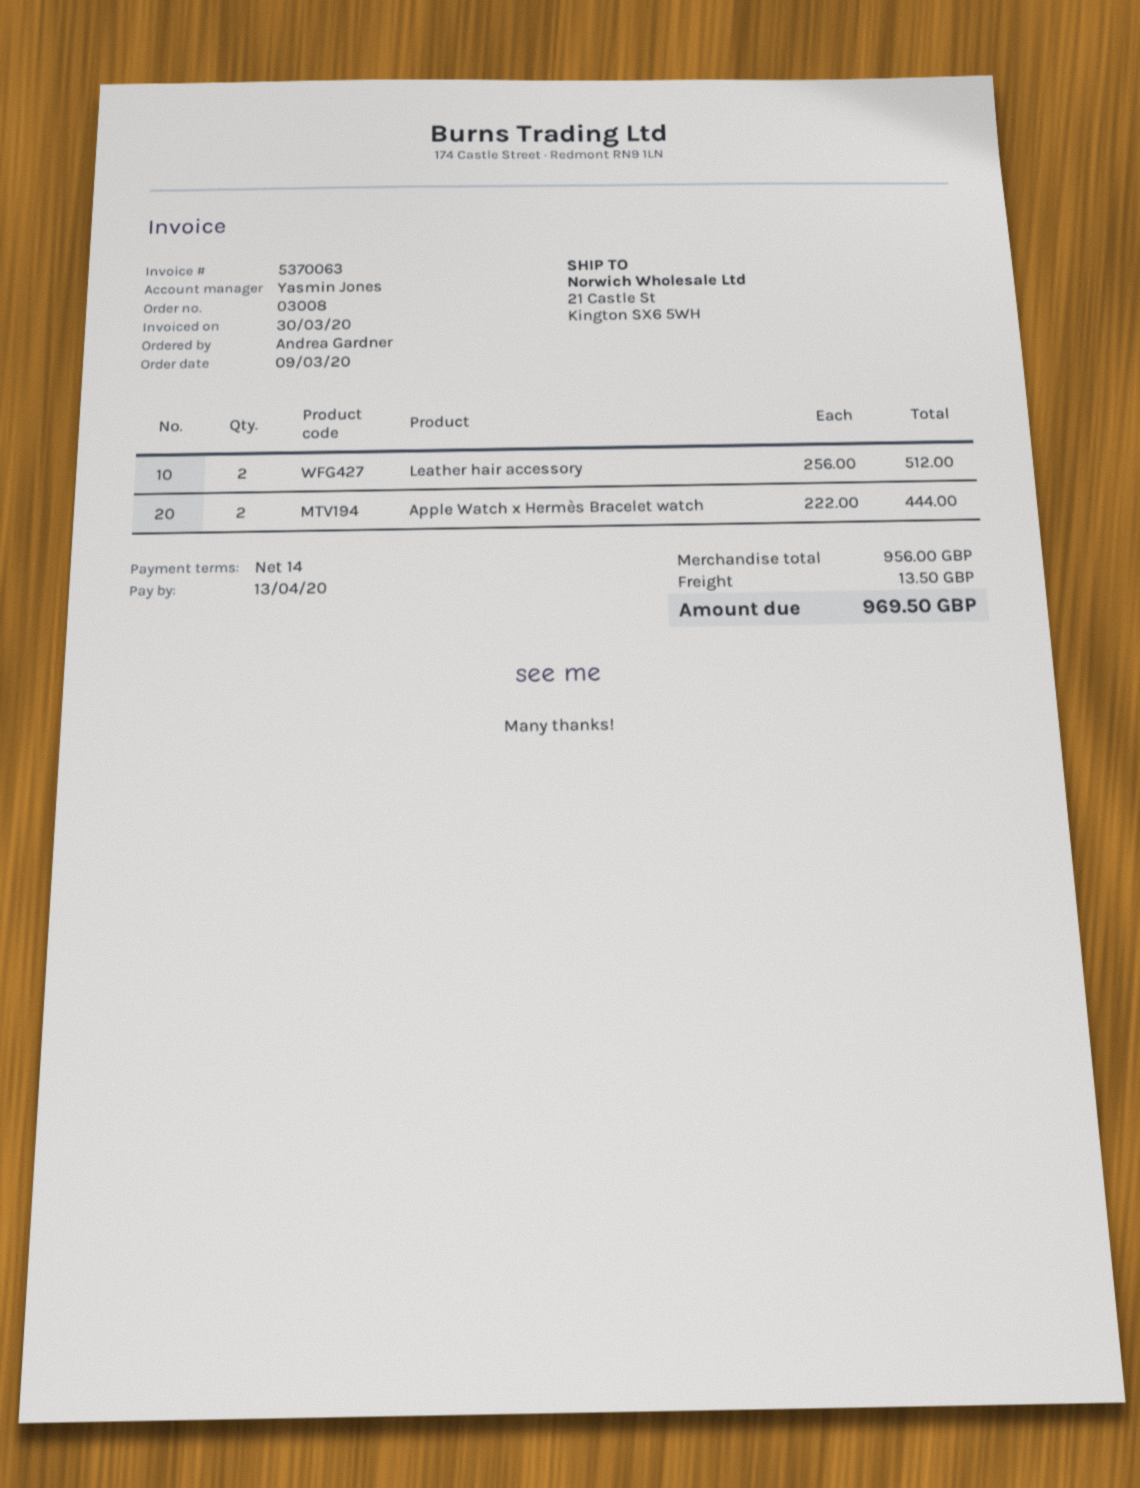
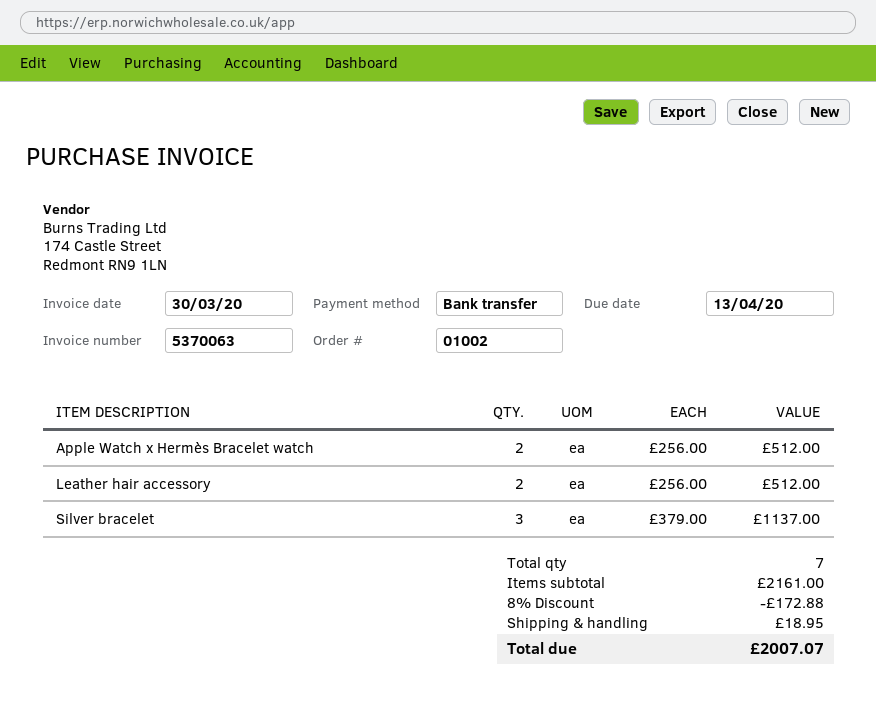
order number: 03008 -> 01002
Apple Watch x Hermès Bracelet watch: 2 x 222.00 = 444.00 -> 2 x 256.00 = 512.00
Silver bracelet: none -> 3 x 379.00 = 1137.00
subtotal: 956.00 -> 2161.00
discount: none -> 8% = 172.88
shipping: 13.50 -> 18.95
total: 969.50 -> 2007.07

